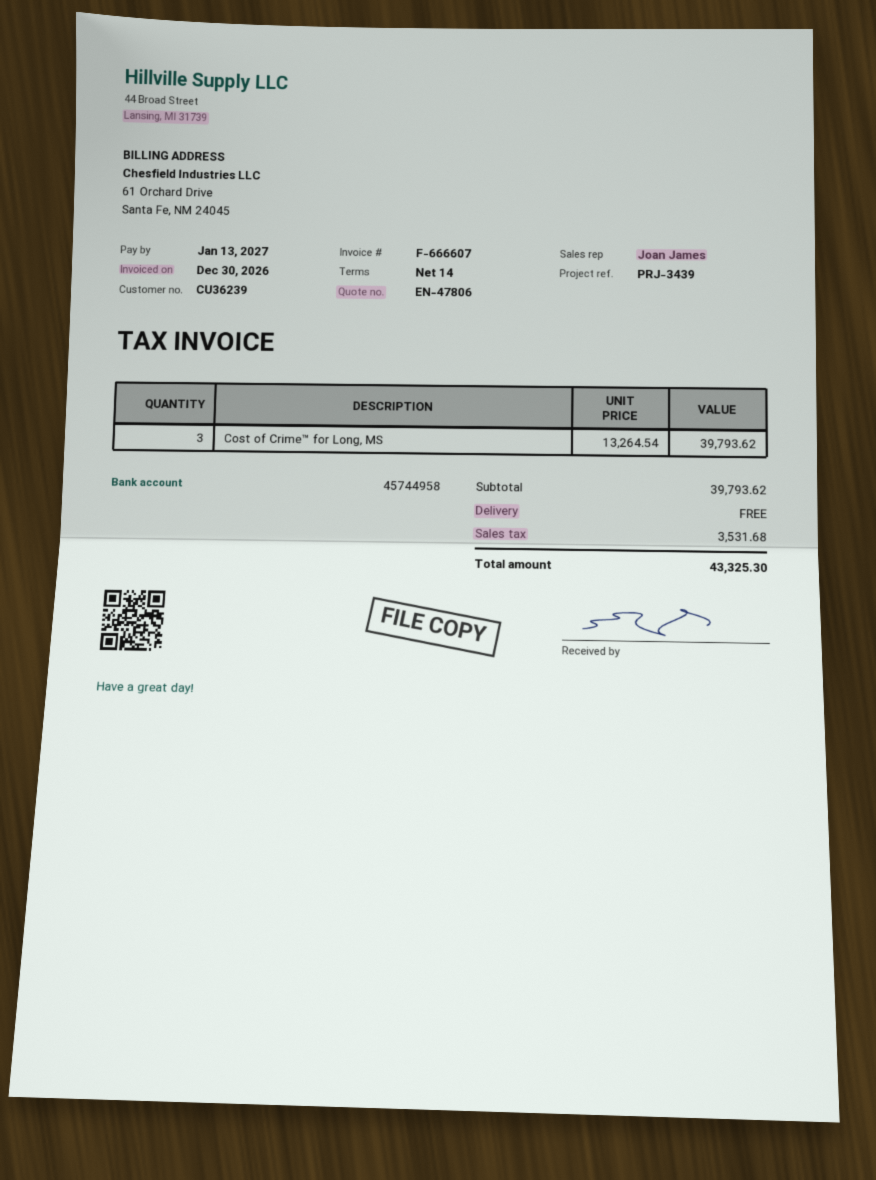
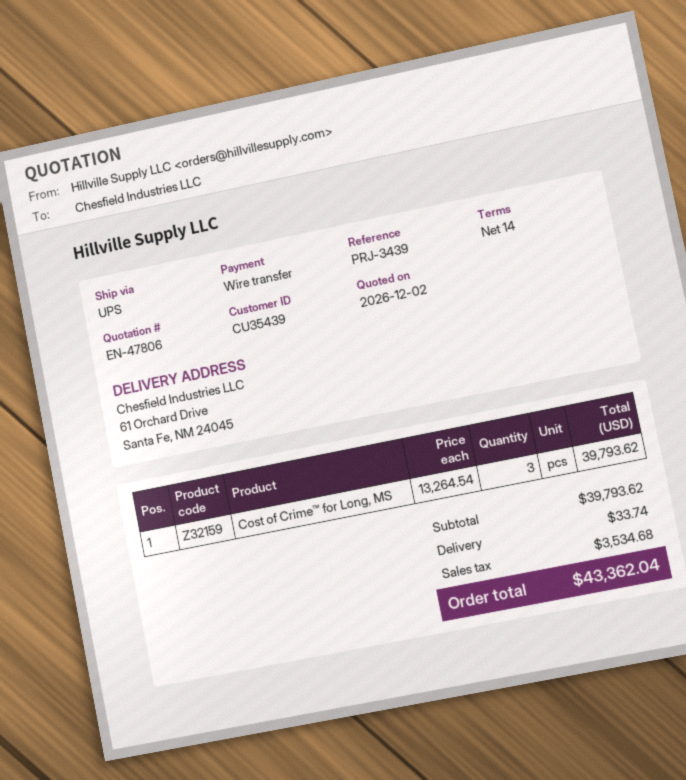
customer number: CU36239 -> CU35439
shipping: 0.00 -> 33.74
tax: 3531.68 -> 3534.68
total: 43325.30 -> 43362.04

